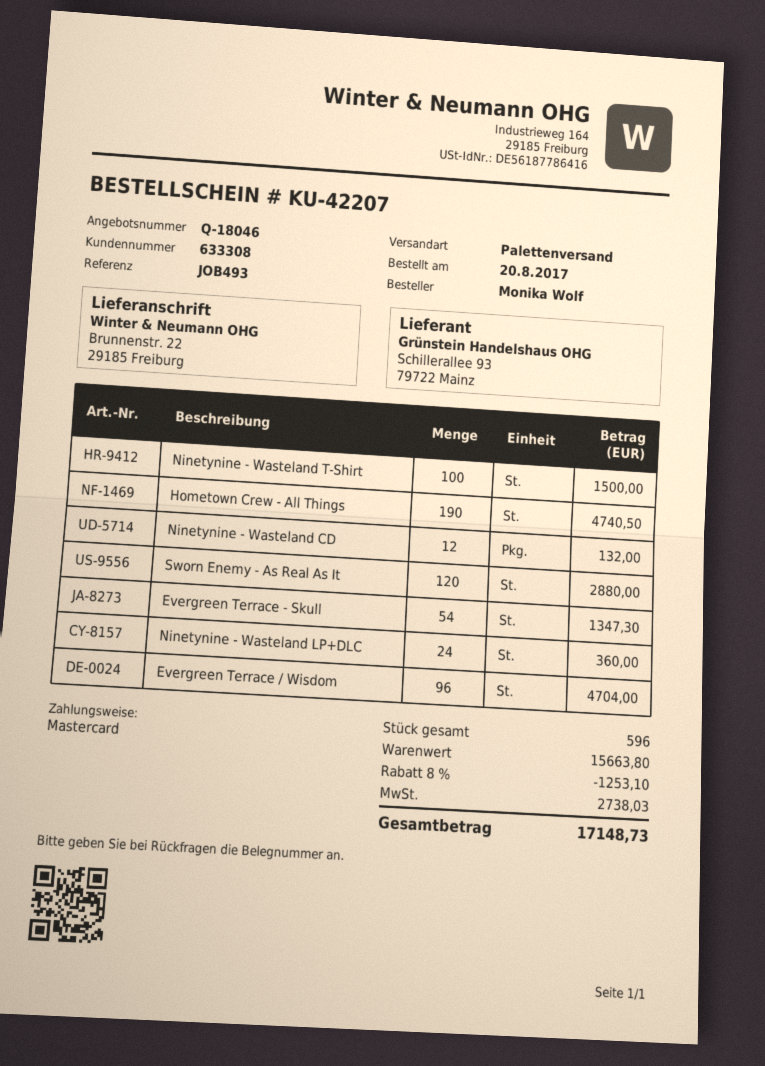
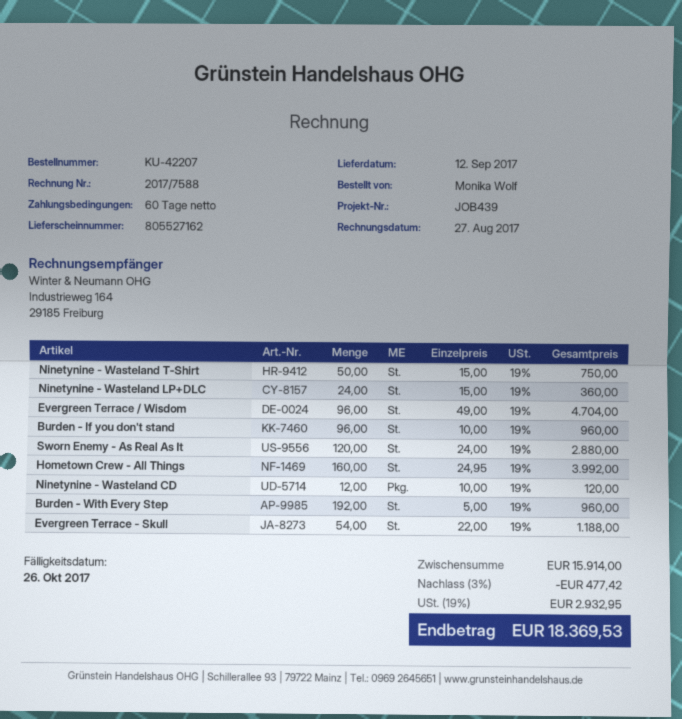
reference: JOB493 -> JOB439
Ninetynine - Wasteland T-Shirt: 100 for 1500.00 -> 50 for 750.00
Hometown Crew - All Things: 190 for 4740.50 -> 160 for 3992.00
Ninetynine - Wasteland CD: 12 for 132.00 -> 12 for 120.00
Evergreen Terrace - Skull: 54 for 1347.30 -> 54 for 1188.00
Burden - If you don't stand: none -> 96 for 960.00
Burden - With Every Step: none -> 192 for 960.00
subtotal: 15663.80 -> 15914.00
discount: 8% = 1253.10 -> 3% = 477.42
tax: 2738.03 -> 2932.95
total: 17148.73 -> 18369.53

